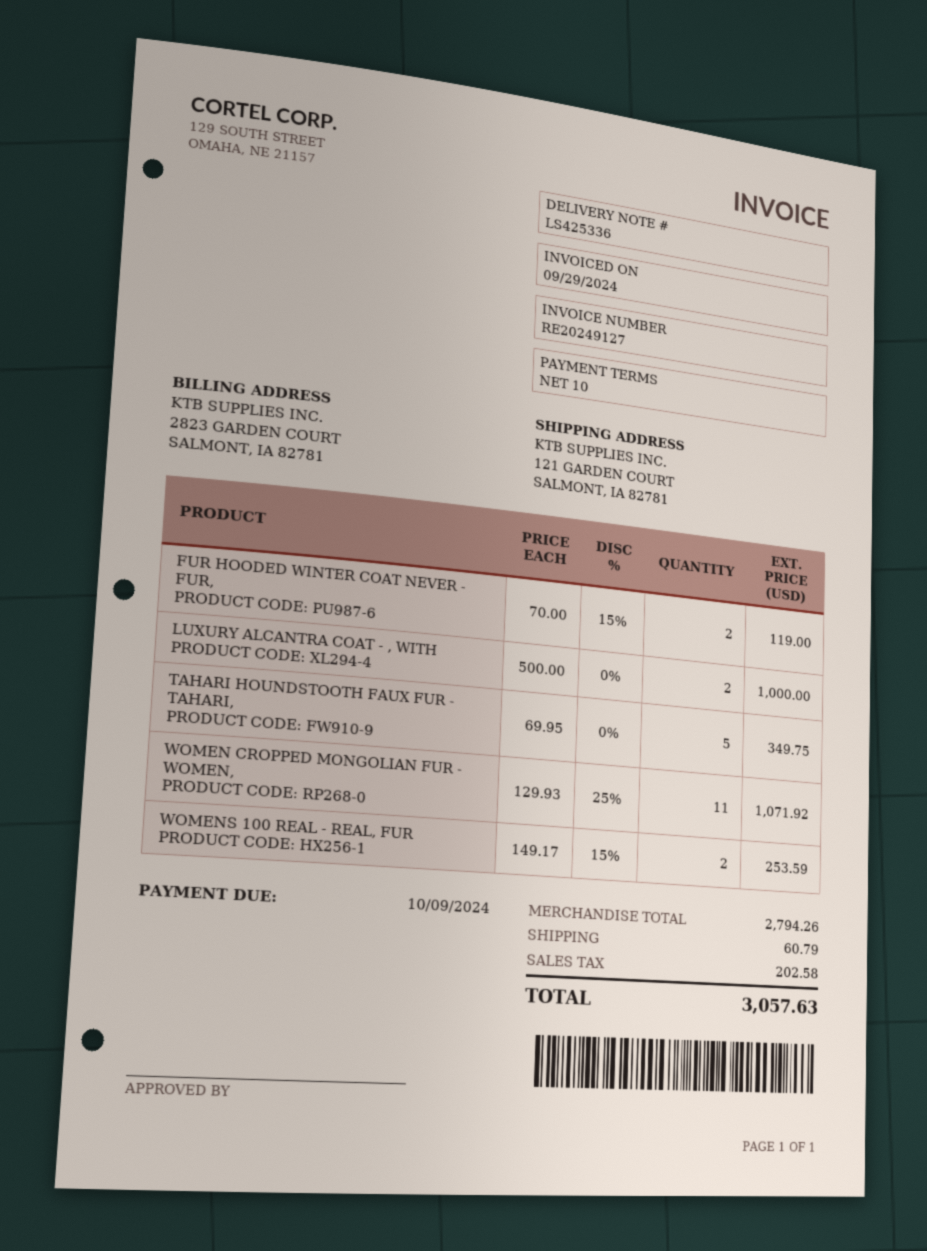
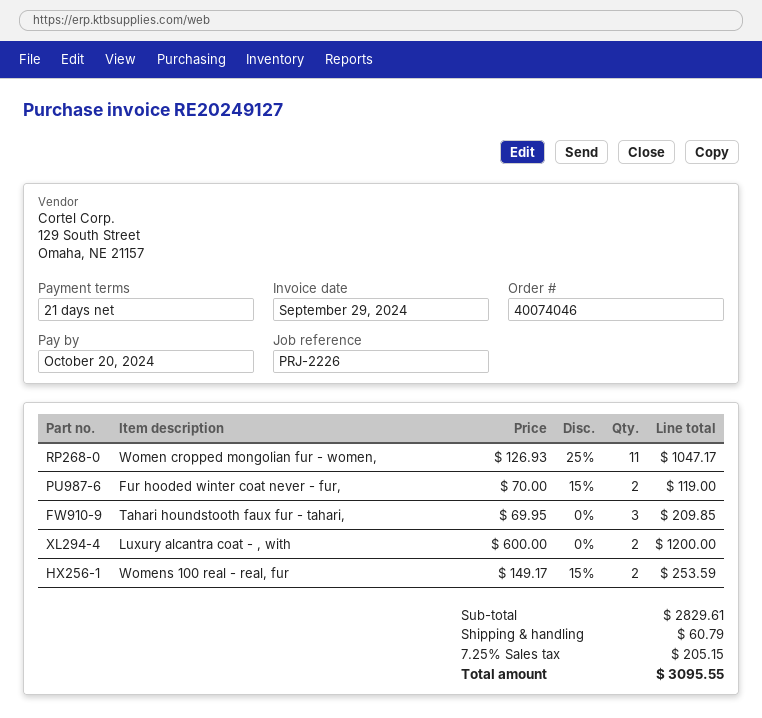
payment terms: 10 days -> 21 days
due date: 2024-10-09 -> 2024-10-20
LUXURY ALCANTRA COAT - , WITH: 2 x 500.00 = 1000.00 -> 2 x 600.00 = 1200.00
TAHARI HOUNDSTOOTH FAUX FUR - TAHARI,: 5 x 69.95 = 349.75 -> 3 x 69.95 = 209.85
WOMEN CROPPED MONGOLIAN FUR - WOMEN,: 11 x 129.93 - 25% = 1071.92 -> 11 x 126.93 - 25% = 1047.17
subtotal: 2794.26 -> 2829.61
tax: 202.58 -> 205.15
total: 3057.63 -> 3095.55

